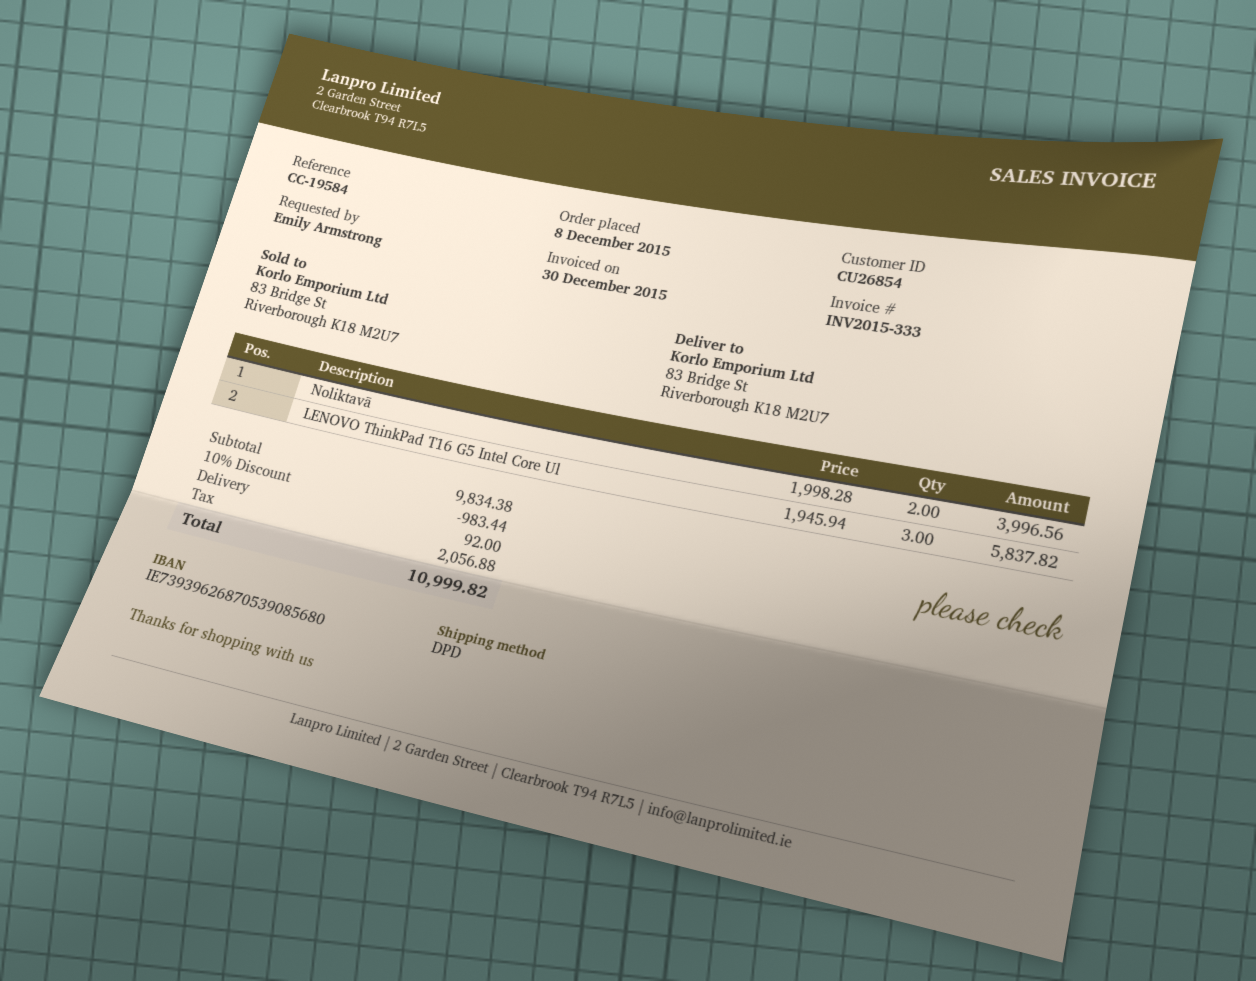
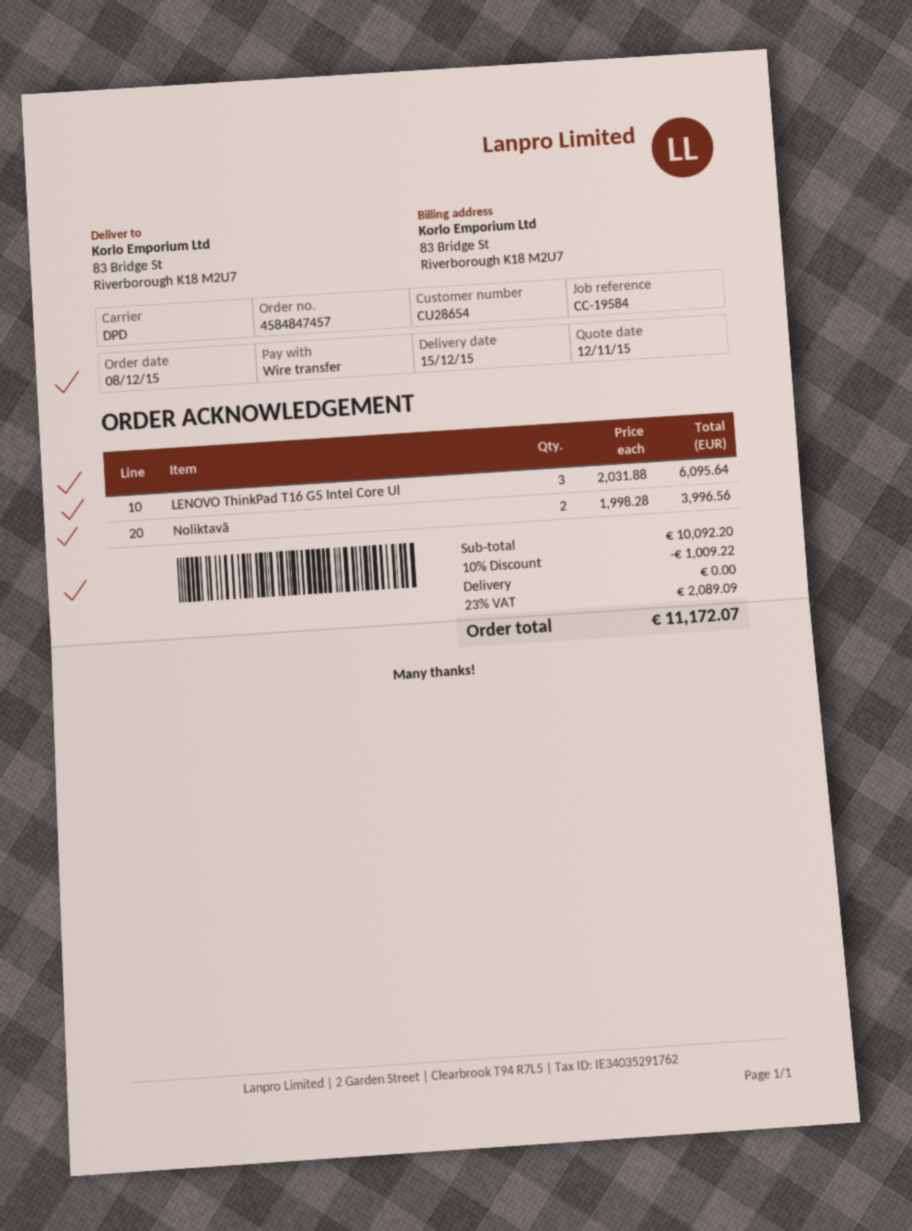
customer number: CU26854 -> CU28654
LENOVO ThinkPad T16 G5 Intel Core Ul: 3 x 1945.94 = 5837.82 -> 3 x 2031.88 = 6095.64
subtotal: 9834.38 -> 10092.20
discount: 10% = 983.44 -> 10% = 1009.22
shipping: 92.00 -> 0.00
tax: 2056.88 -> 2089.09
total: 10999.82 -> 11172.07

